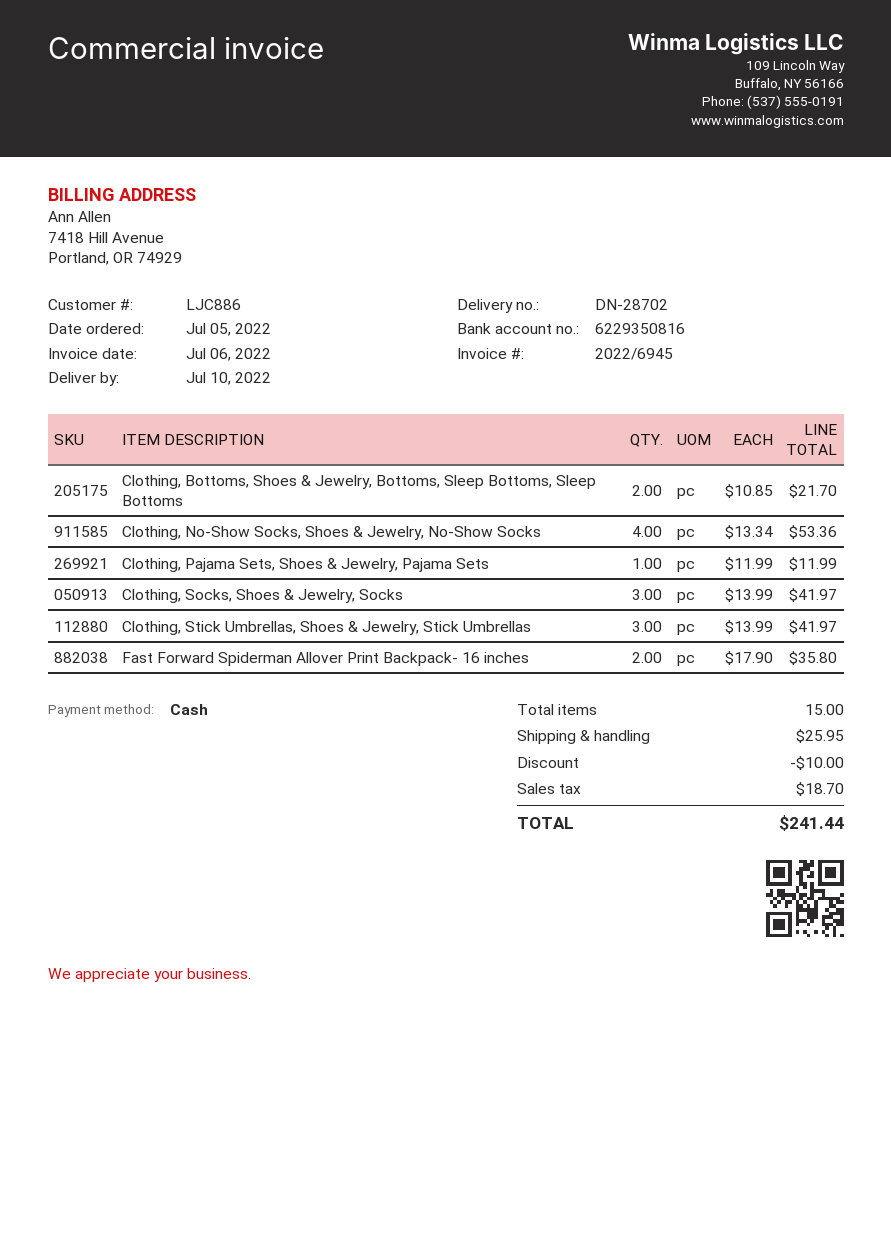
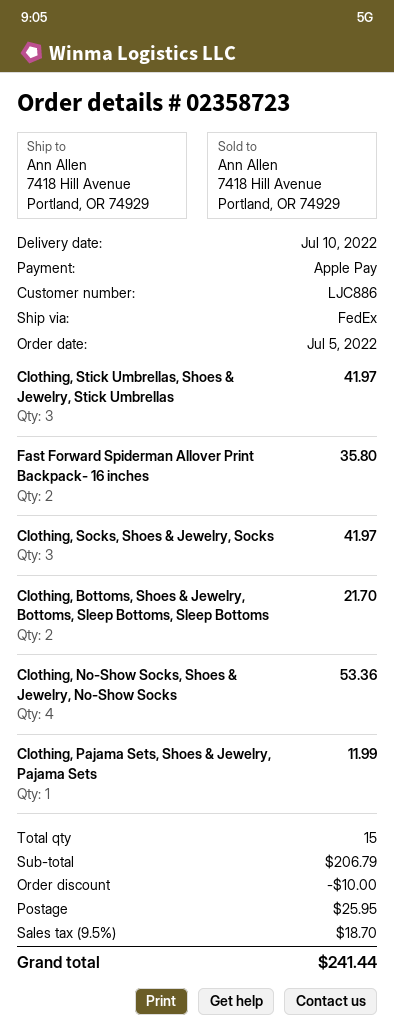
payment method: cash -> Apple Pay

